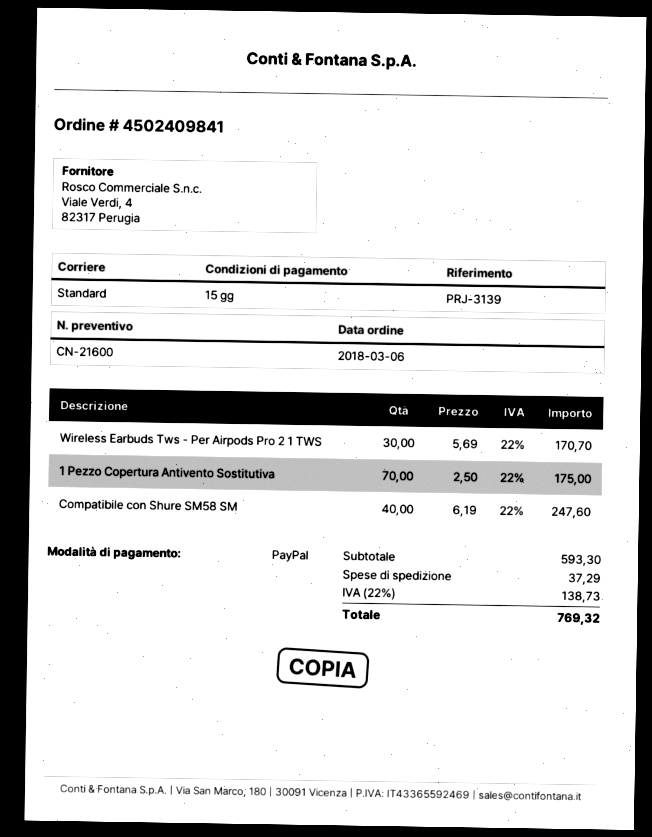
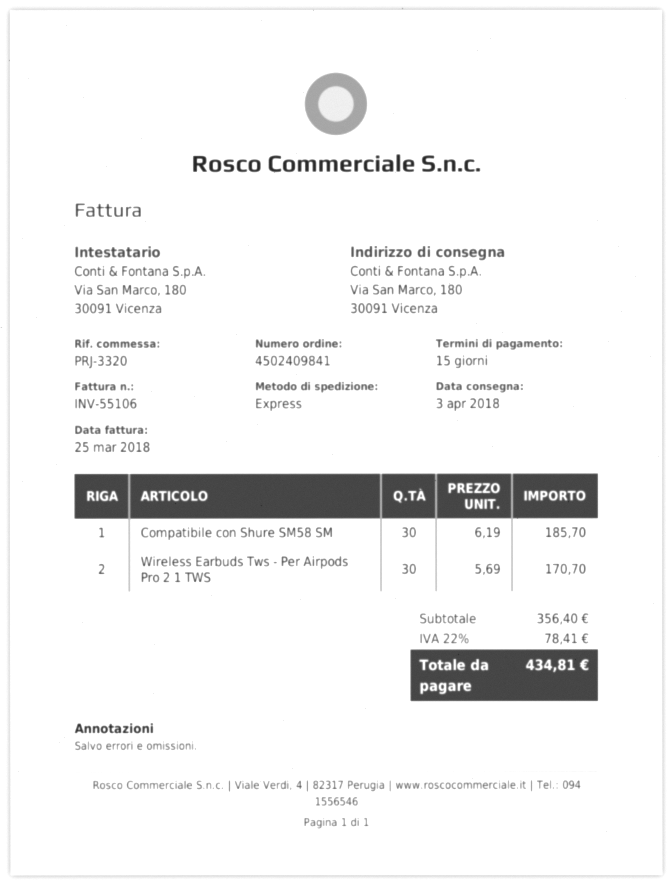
reference: PRJ-3139 -> PRJ-3320
shipping method: standard -> express
1 Pezzo Copertura Antivento Sostitutiva: 70 x 2.50 = 175.00 -> none
Compatibile con Shure SM58 SM: 40 x 6.19 = 247.60 -> 30 x 6.19 = 185.70
subtotal: 593.30 -> 356.40
shipping: 37.29 -> none
tax: 22% = 138.73 -> 22% = 78.41
total: 769.32 -> 434.81

